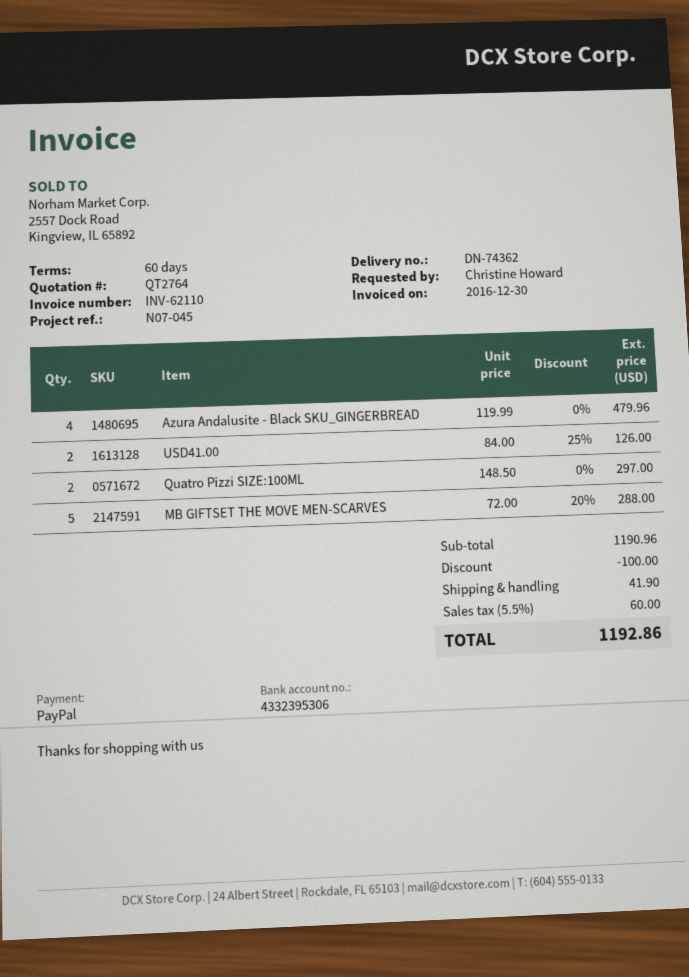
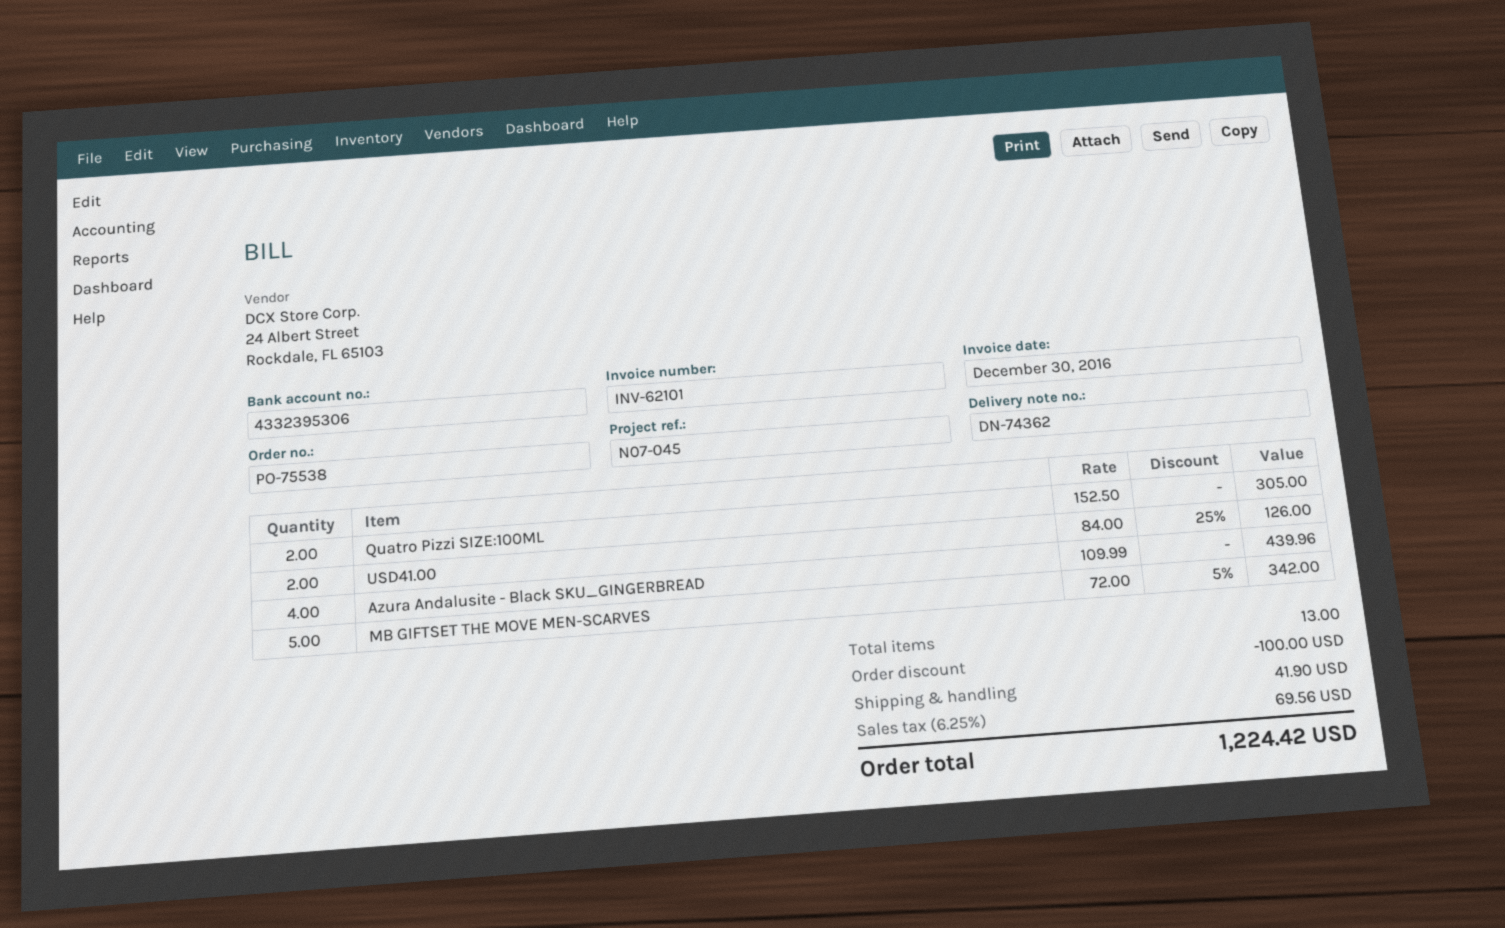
invoice number: INV-62110 -> INV-62101
Azura Andalusite - Black SKU_GINGERBREAD: 4 x 119.99 = 479.96 -> 4 x 109.99 = 439.96
Quatro Pizzi SIZE:100ML: 2 x 148.50 = 297.00 -> 2 x 152.50 = 305.00
MB GIFTSET THE MOVE MEN-SCARVES: 5 x 72.00 - 20% = 288.00 -> 5 x 72.00 - 5% = 342.00
tax: 5.5% = 60.00 -> 6.25% = 69.56
total: 1192.86 -> 1224.42

